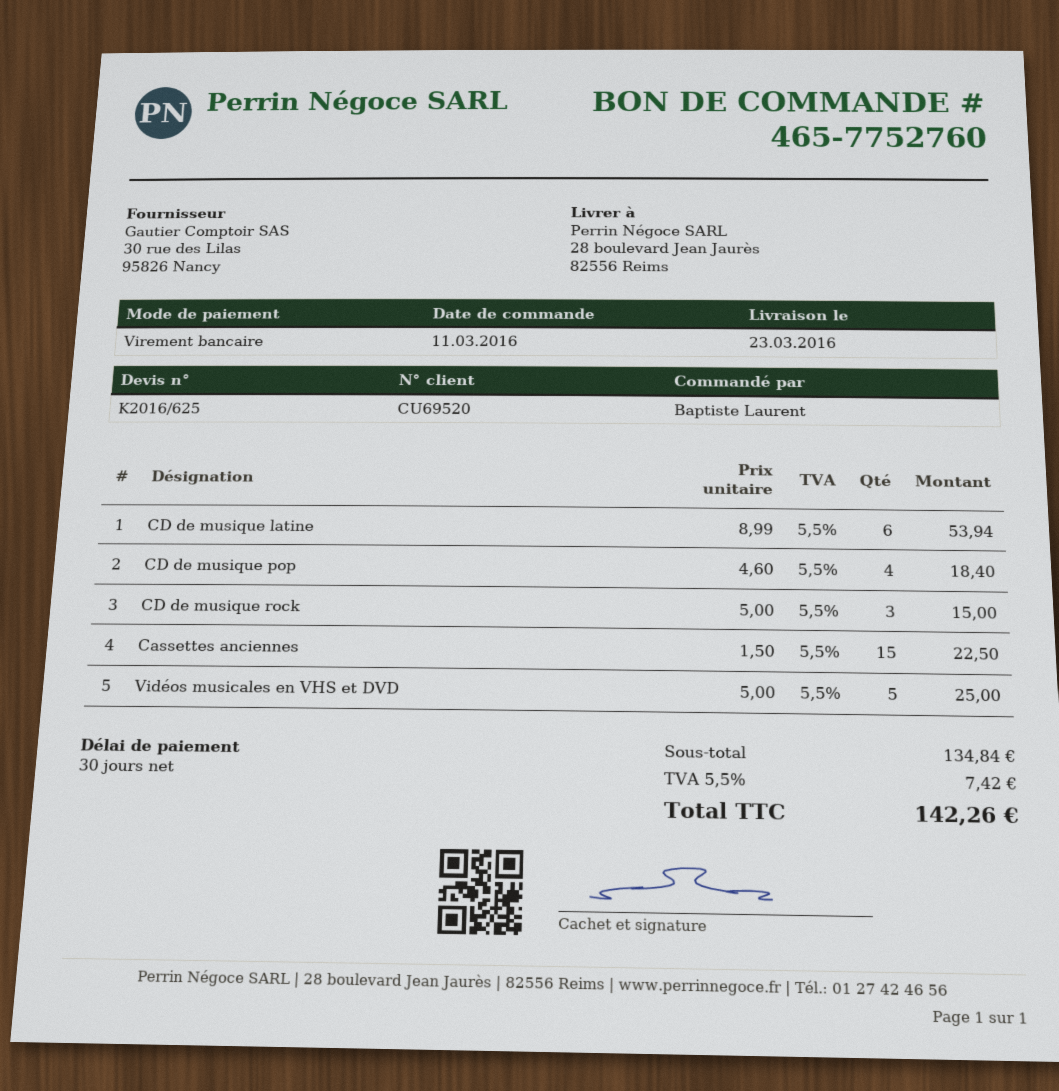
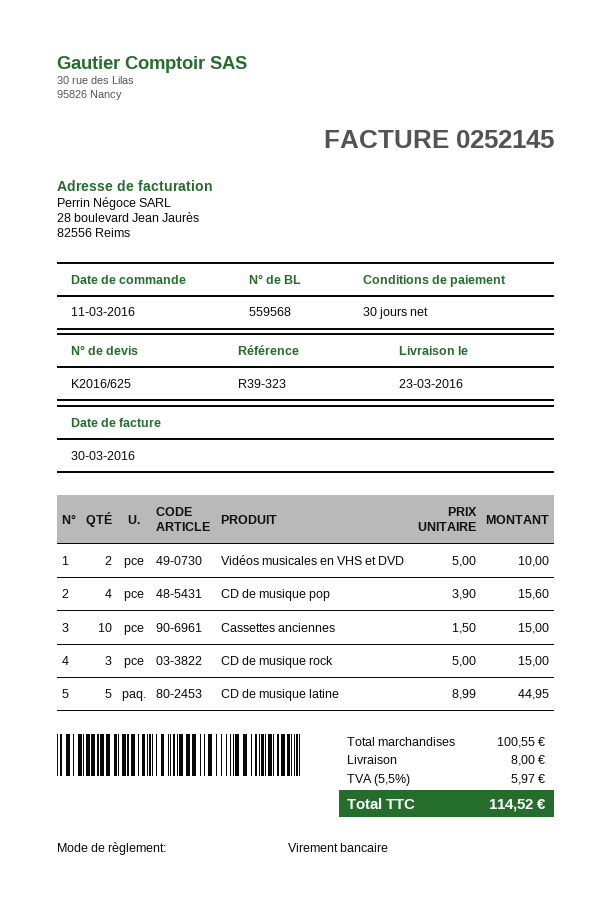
CD de musique latine: 6 x 8.99 = 53.94 -> 5 x 8.99 = 44.95
CD de musique pop: 4 x 4.60 = 18.40 -> 4 x 3.90 = 15.60
Cassettes anciennes: 15 x 1.50 = 22.50 -> 10 x 1.50 = 15.00
Vidéos musicales en VHS et DVD: 5 x 5.00 = 25.00 -> 2 x 5.00 = 10.00
subtotal: 134.84 -> 100.55
shipping: none -> 8.00
tax: 5.5% = 7.42 -> 5.5% = 5.97
total: 142.26 -> 114.52

